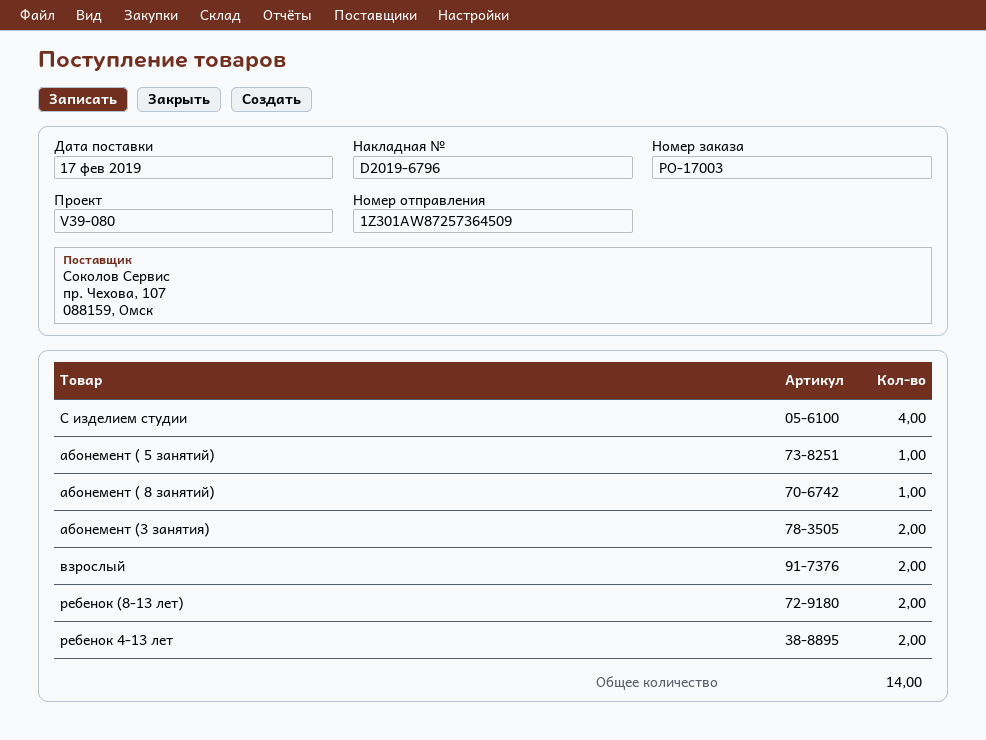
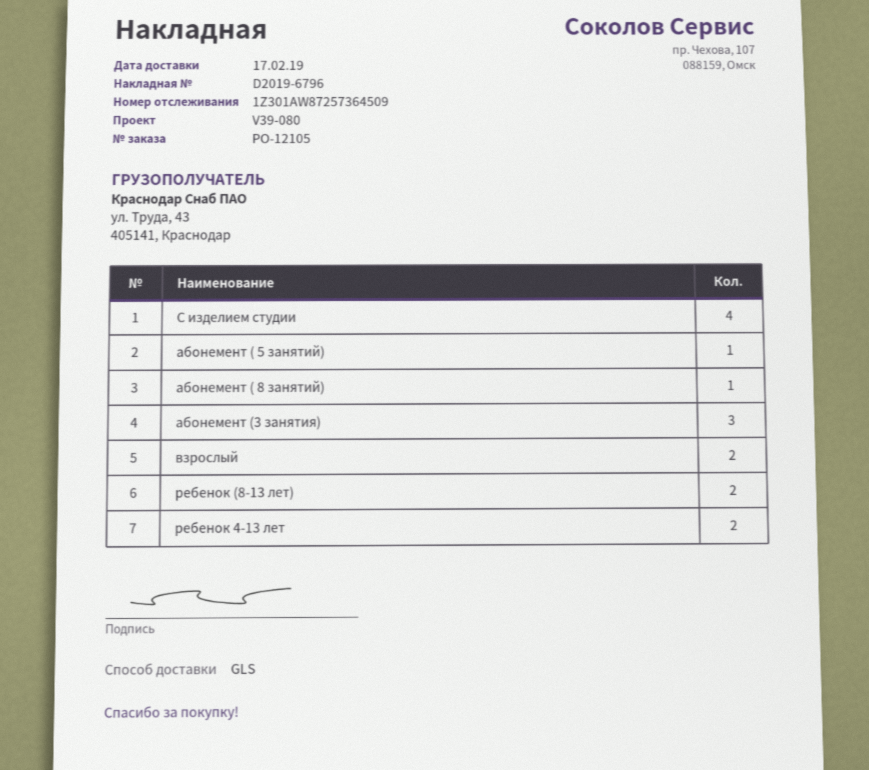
order number: PO-17003 -> PO-12105
абонемент (3 занятия): 2 -> 3

